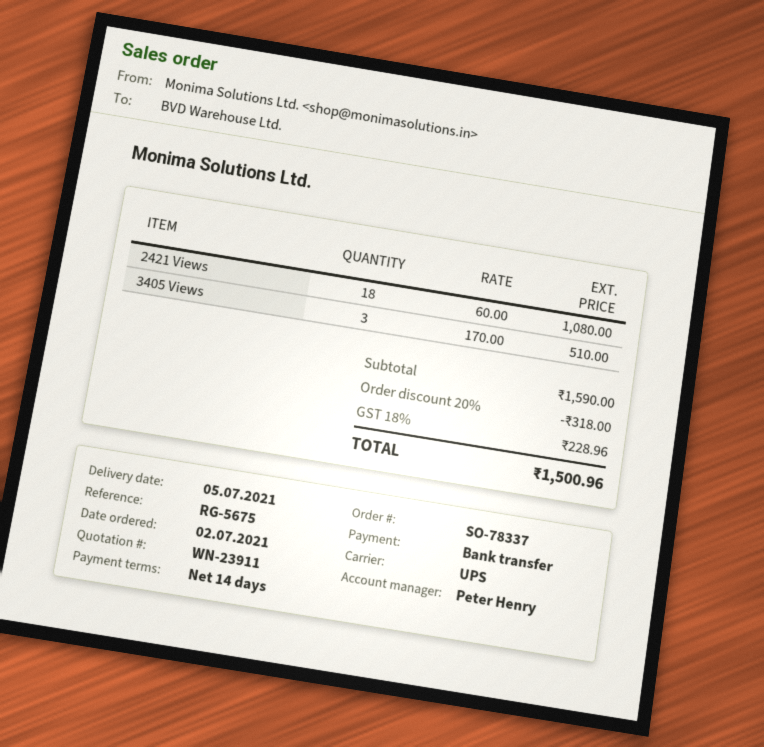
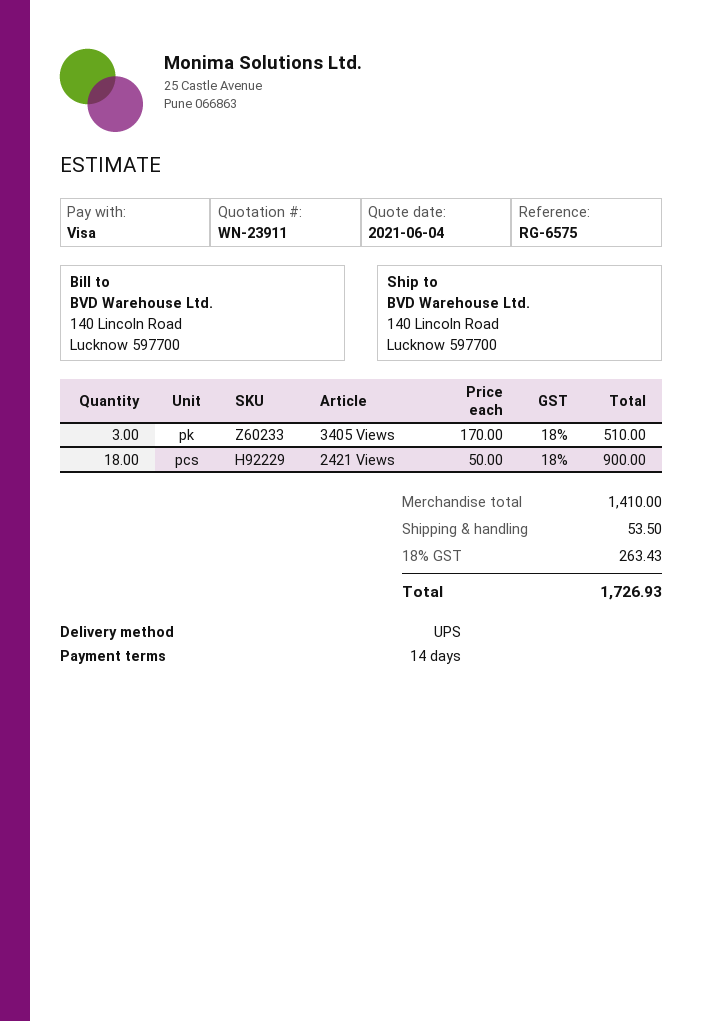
reference: RG-5675 -> RG-6575
payment method: bank transfer -> Visa
2421 Views: 18 x 60.00 = 1080.00 -> 18 x 50.00 = 900.00
subtotal: 1590.00 -> 1410.00
discount: 20% = 318.00 -> none
shipping: none -> 53.50
tax: 18% = 228.96 -> 18% = 263.43
total: 1500.96 -> 1726.93

